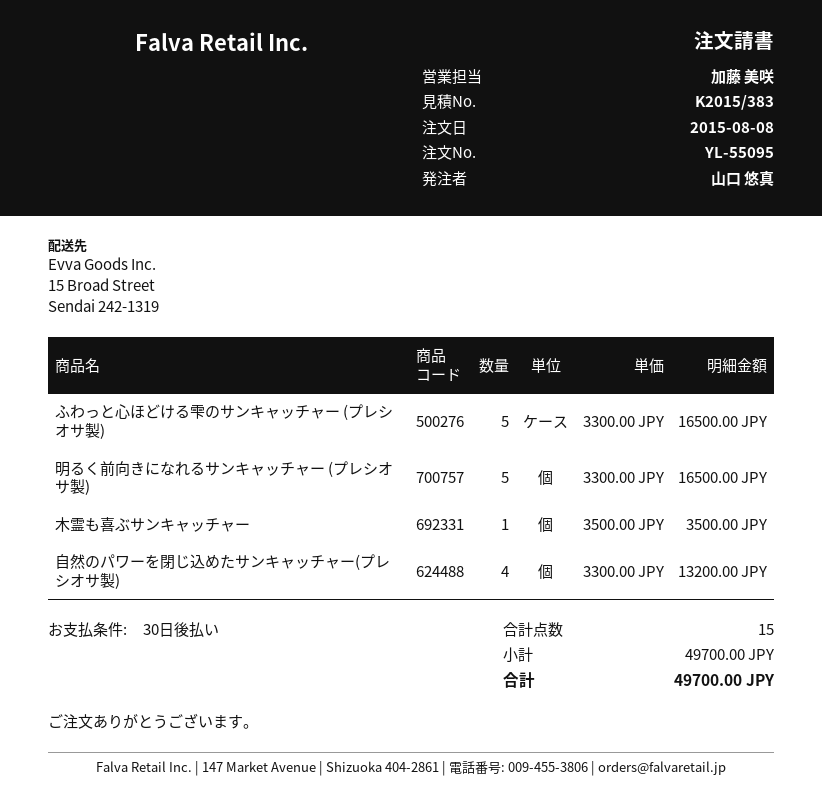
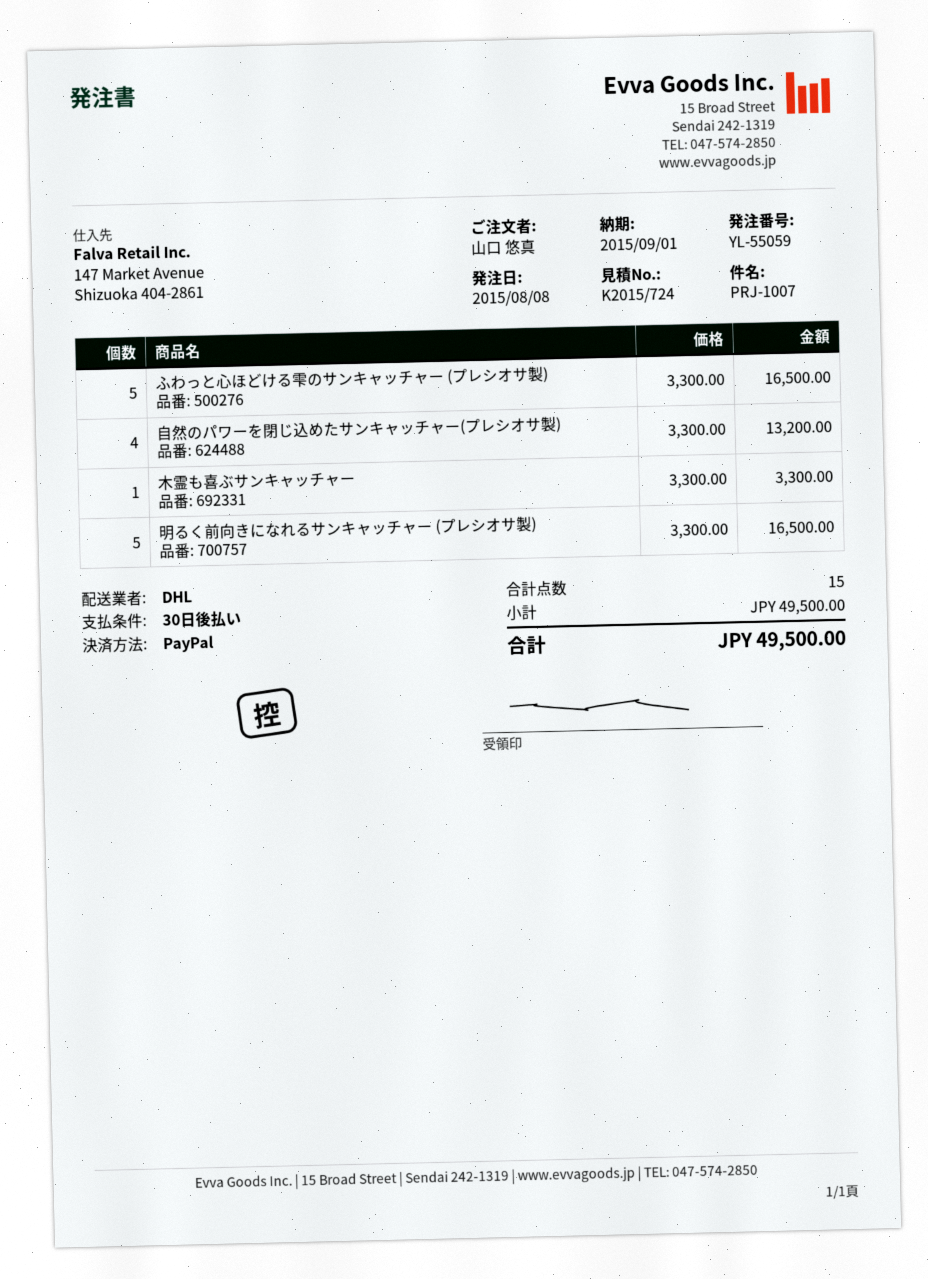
quote number: K2015/383 -> K2015/724
order number: YL-55095 -> YL-55059
木霊も喜ぶサンキャッチャー: 1 x 3500.00 = 3500.00 -> 1 x 3300.00 = 3300.00
subtotal: 49700.00 -> 49500.00
total: 49700.00 -> 49500.00

